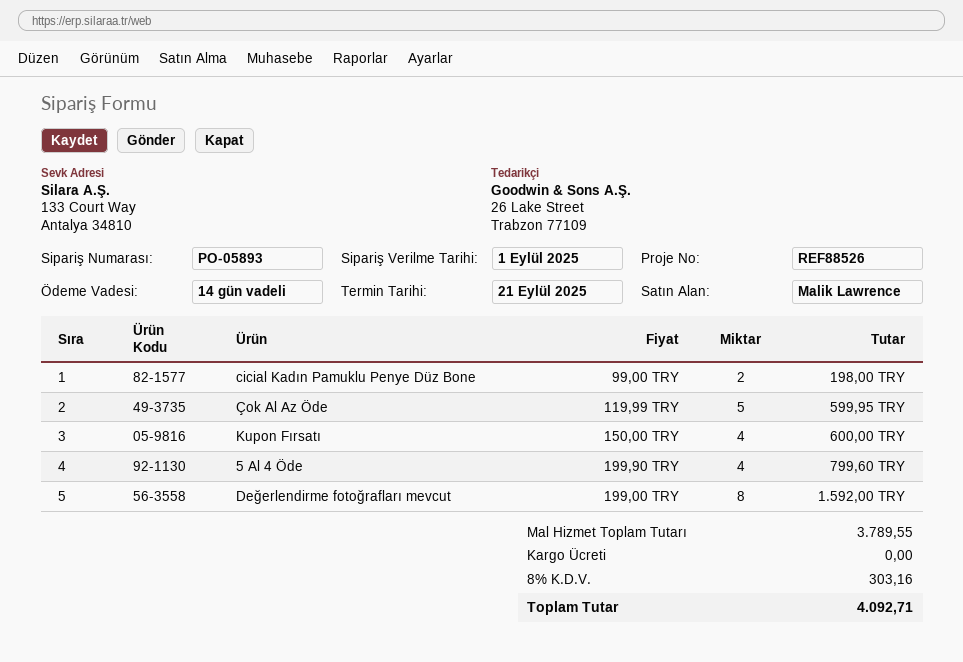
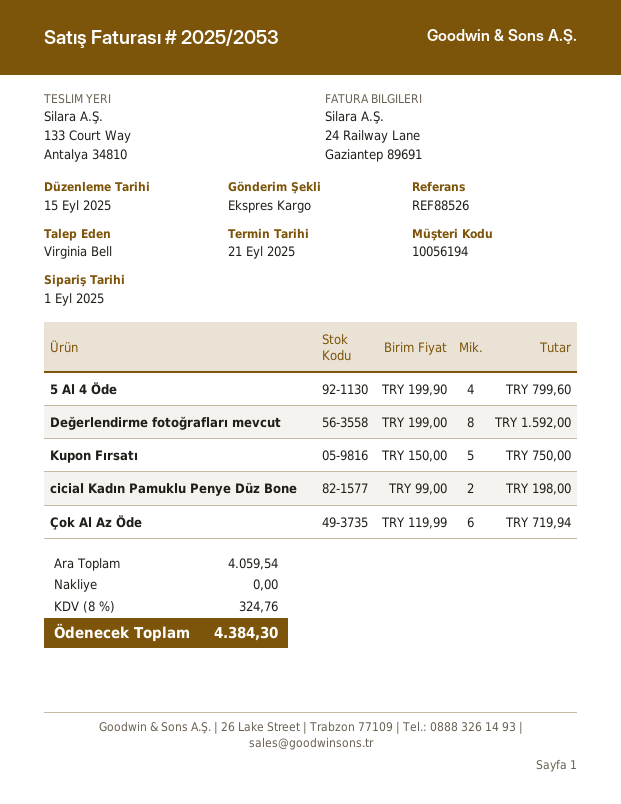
ordered by: Malik Lawrence -> Virginia Bell
Çok Al Az Öde: 5 x 119.99 = 599.95 -> 6 x 119.99 = 719.94
Kupon Fırsatı: 4 x 150.00 = 600.00 -> 5 x 150.00 = 750.00
subtotal: 3789.55 -> 4059.54
tax: 8% = 303.16 -> 8% = 324.76
total: 4092.71 -> 4384.30

